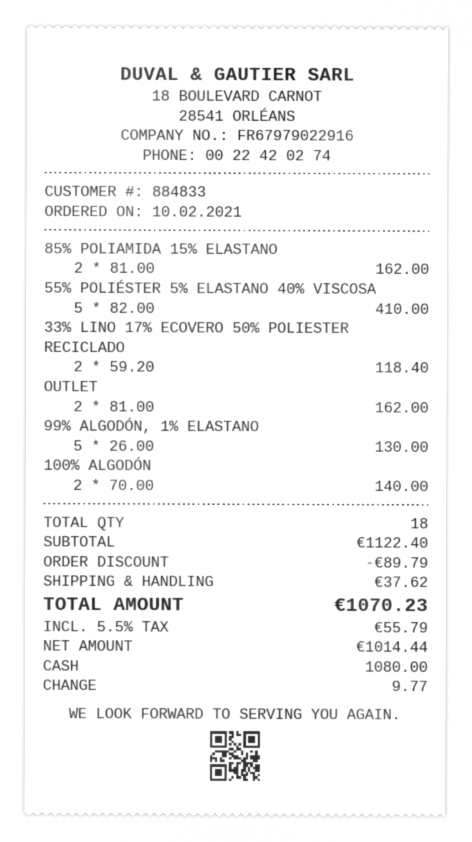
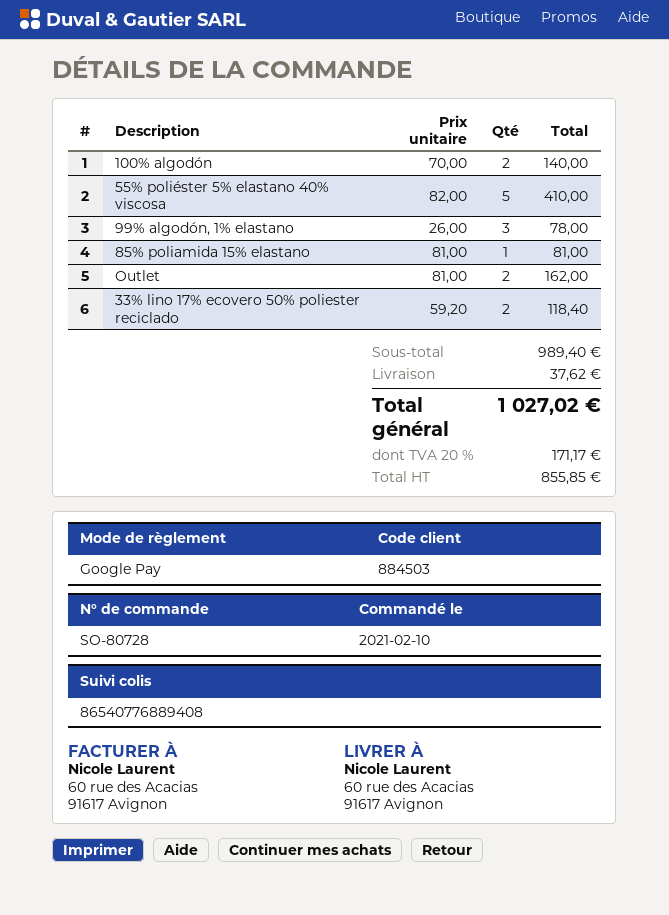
customer number: 884833 -> 884503
payment method: cash -> Google Pay
85% POLIAMIDA 15% ELASTANO: 2 x 81.00 = 162.00 -> 1 x 81.00 = 81.00
99% ALGODÓN, 1% ELASTANO: 5 x 26.00 = 130.00 -> 3 x 26.00 = 78.00
subtotal: 1122.40 -> 989.40
discount: 89.79 -> none
net: 1014.44 -> 855.85
tax: 5.5% = 55.79 -> 20% = 171.17
total: 1070.23 -> 1027.02

